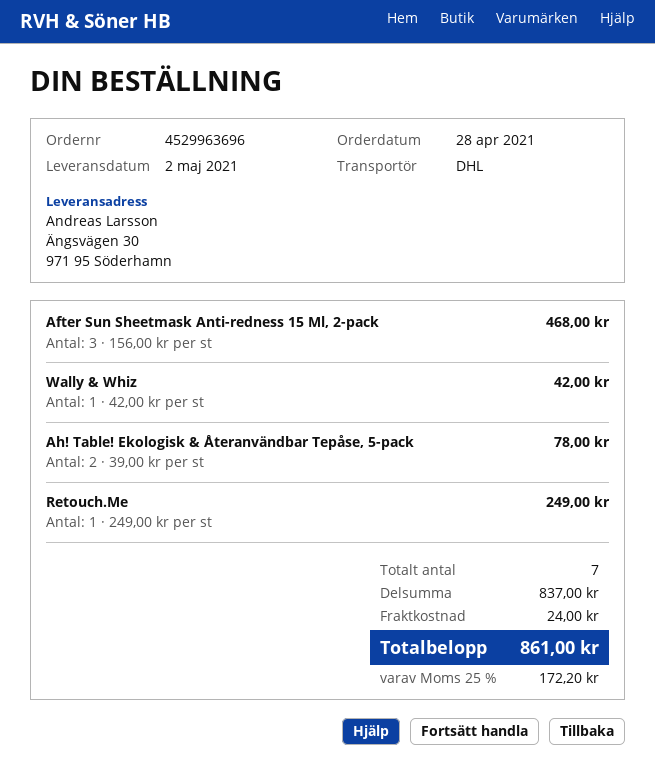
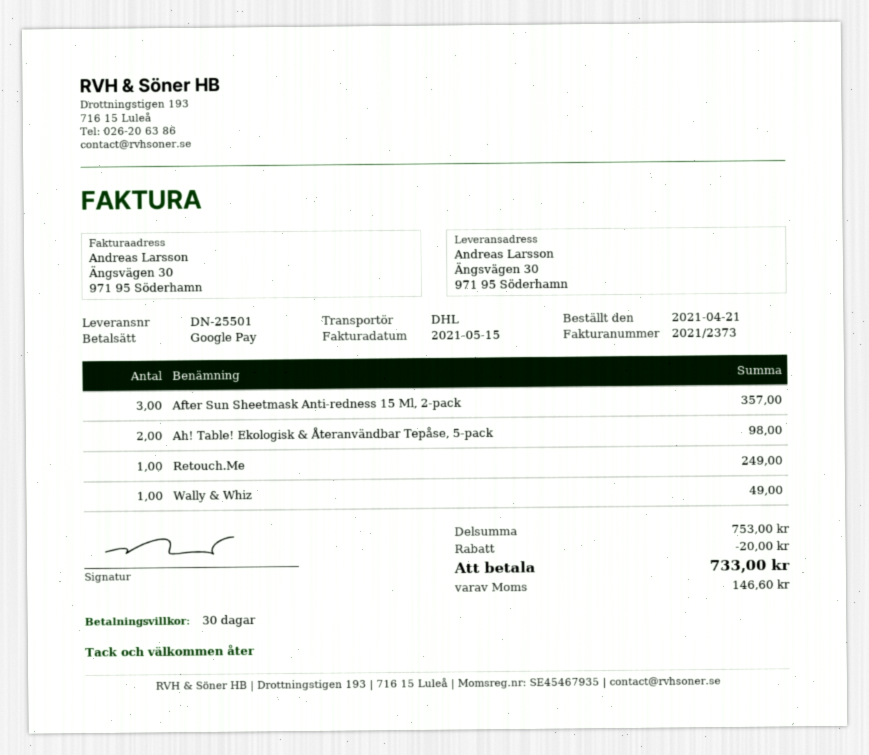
order date: 2021-04-28 -> 2021-04-21
After Sun Sheetmask Anti-redness 15 Ml, 2-pack: 3 for 468.00 -> 3 for 357.00
Wally & Whiz: 1 for 42.00 -> 1 for 49.00
Ah! Table! Ekologisk & Återanvändbar Tepåse, 5-pack: 2 for 78.00 -> 2 for 98.00
subtotal: 837.00 -> 753.00
discount: none -> 20.00
shipping: 24.00 -> none
tax: 172.20 -> 146.60
total: 861.00 -> 733.00

